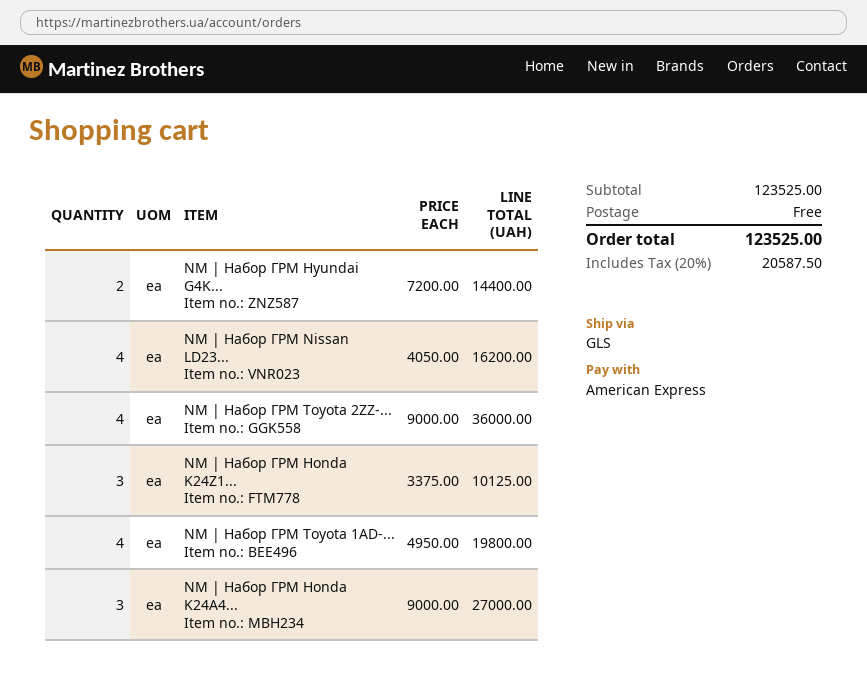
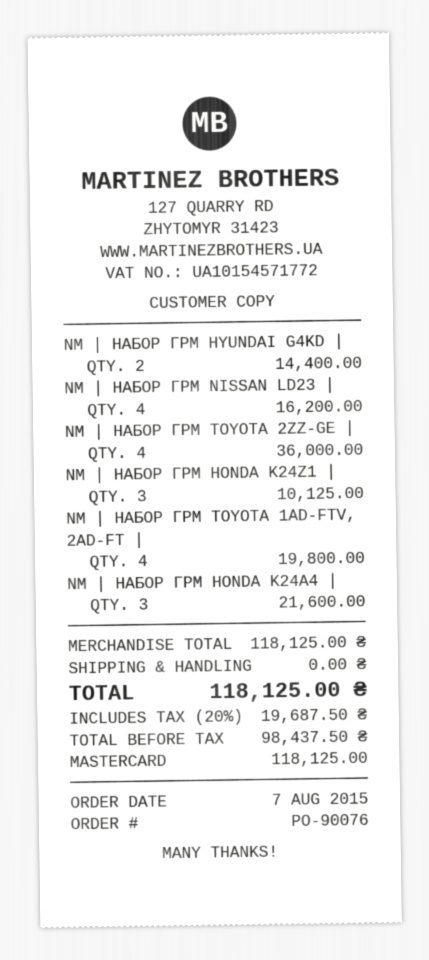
payment method: American Express -> Mastercard
NM | Набор ГРМ Honda K24A4...: 3 for 27000.00 -> 3 for 21600.00
subtotal: 123525.00 -> 118125.00
tax: 20% = 20587.50 -> 20% = 19687.50
total: 123525.00 -> 118125.00

